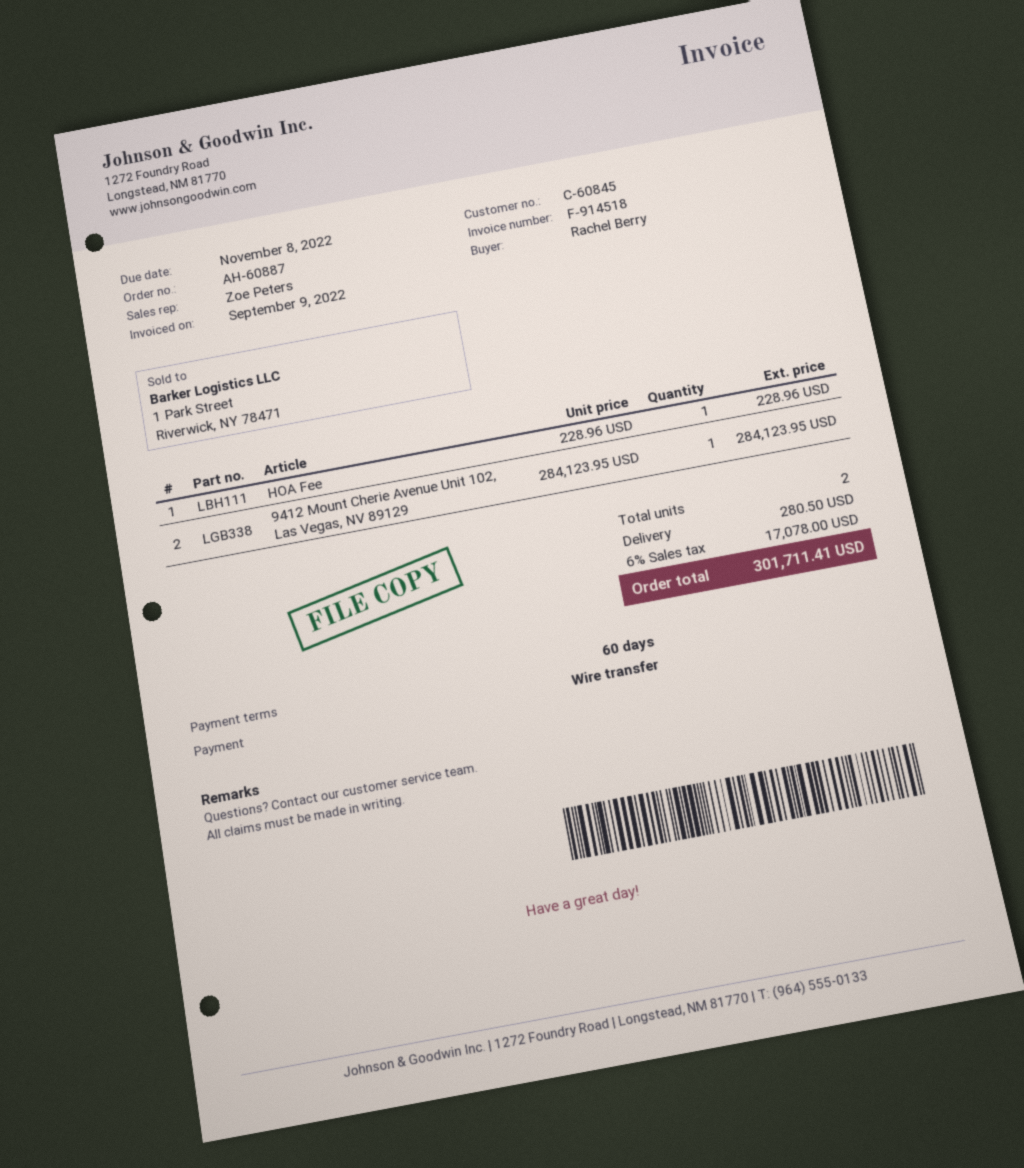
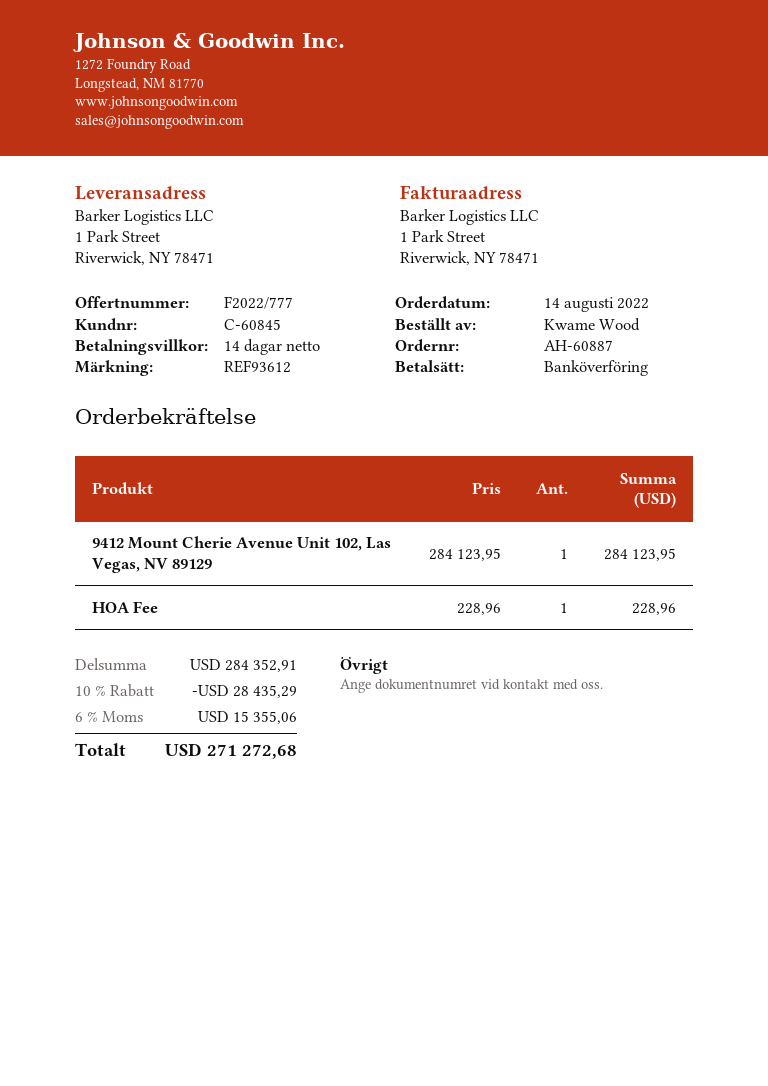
payment terms: 60 days -> 14 days
ordered by: Rachel Berry -> Kwame Wood
discount: none -> 10% = 28435.29
shipping: 280.50 -> none
tax: 6% = 17078.00 -> 6% = 15355.06
total: 301711.41 -> 271272.68

